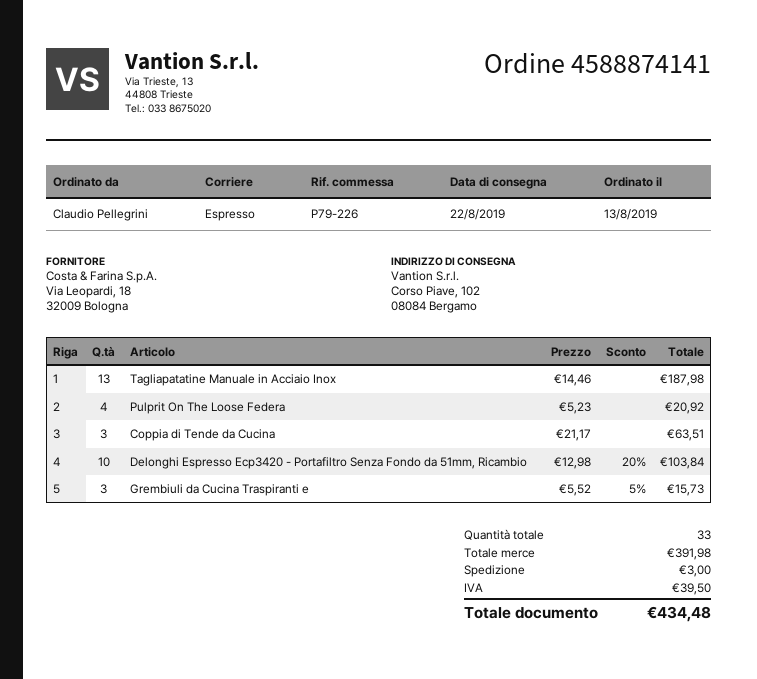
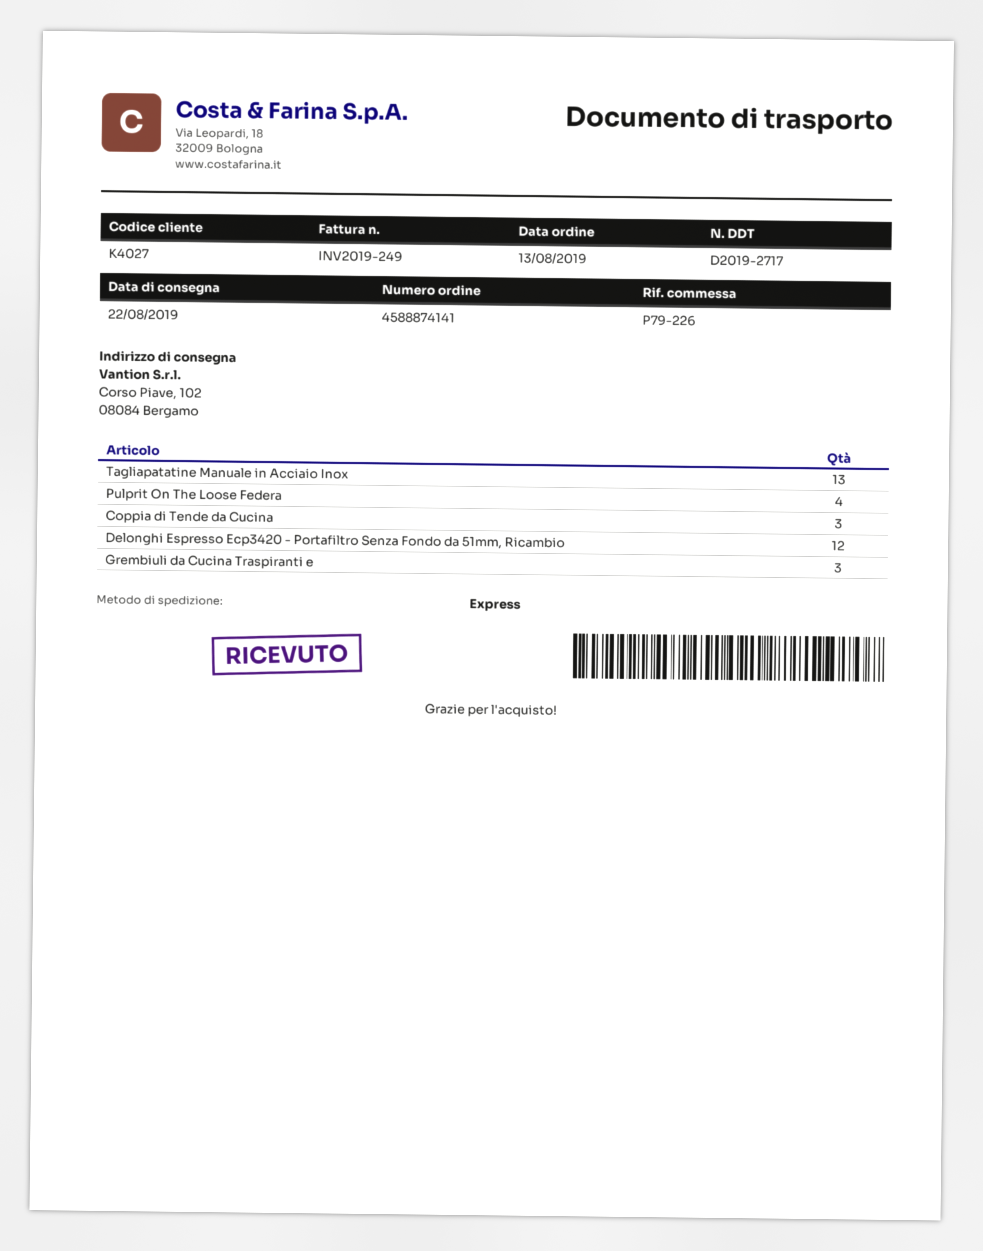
Delonghi Espresso Ecp3420 - Portafiltro Senza Fondo da 51mm, Ricambio: 10 -> 12

